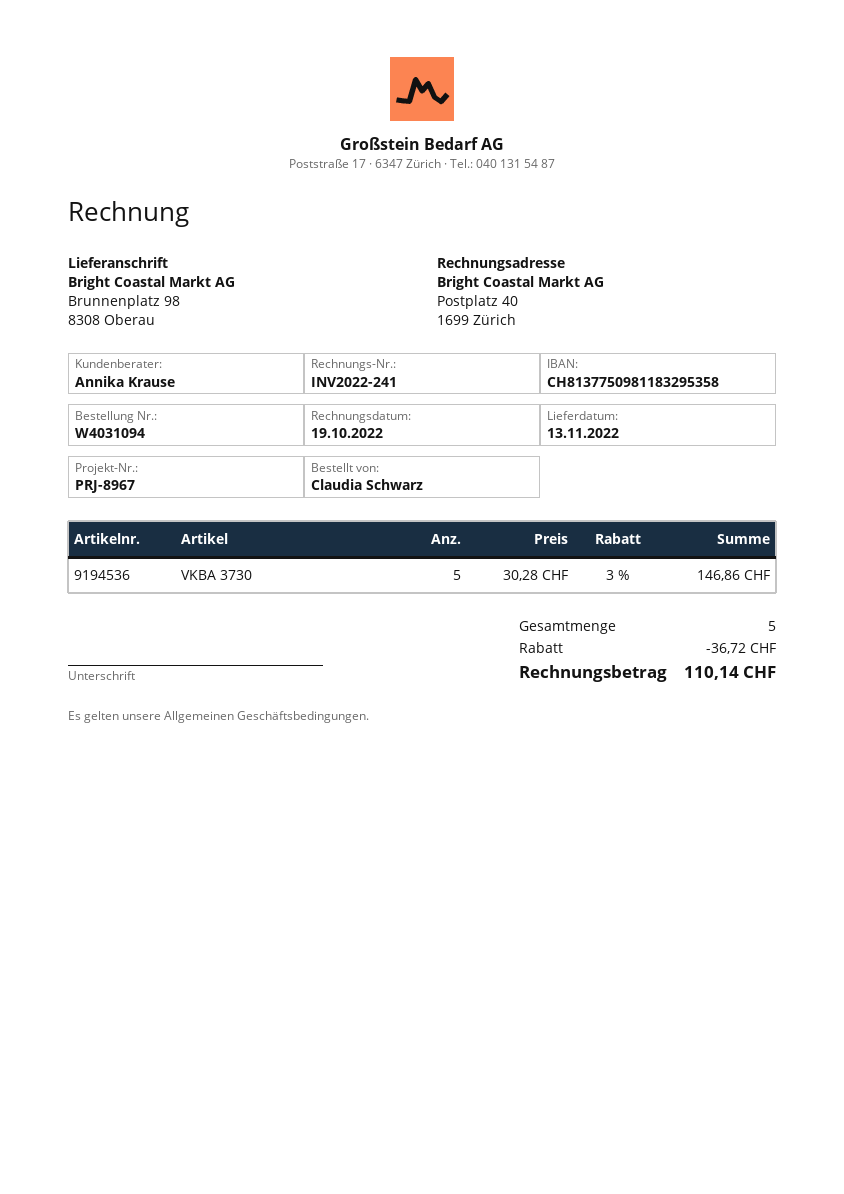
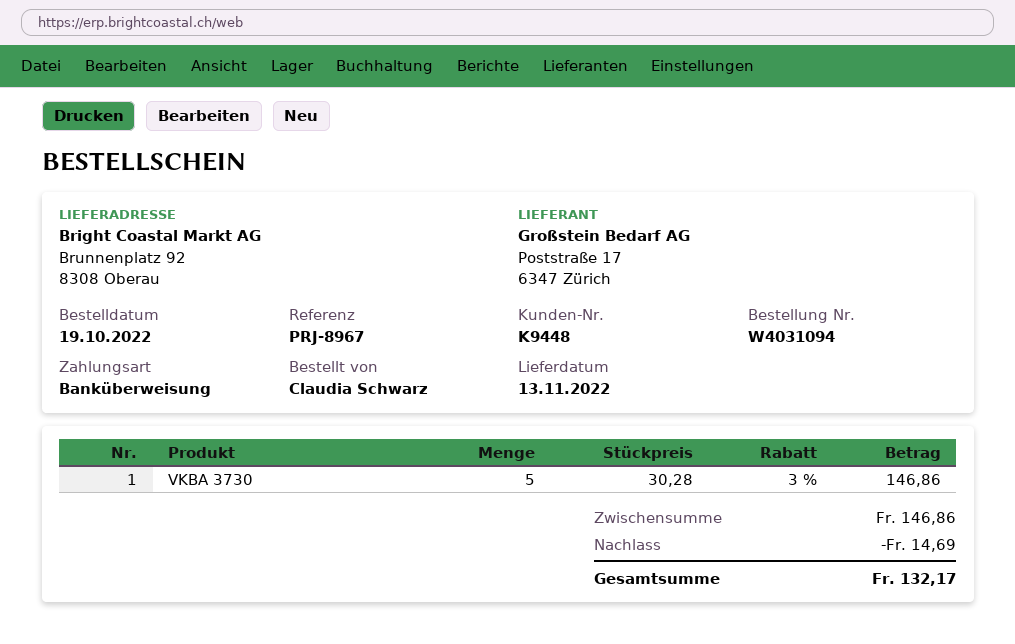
ship to: Brunnenplatz 98, 8308 Oberau -> Brunnenplatz 92, 8308 Oberau
discount: 36.72 -> 14.69
total: 110.14 -> 132.17

